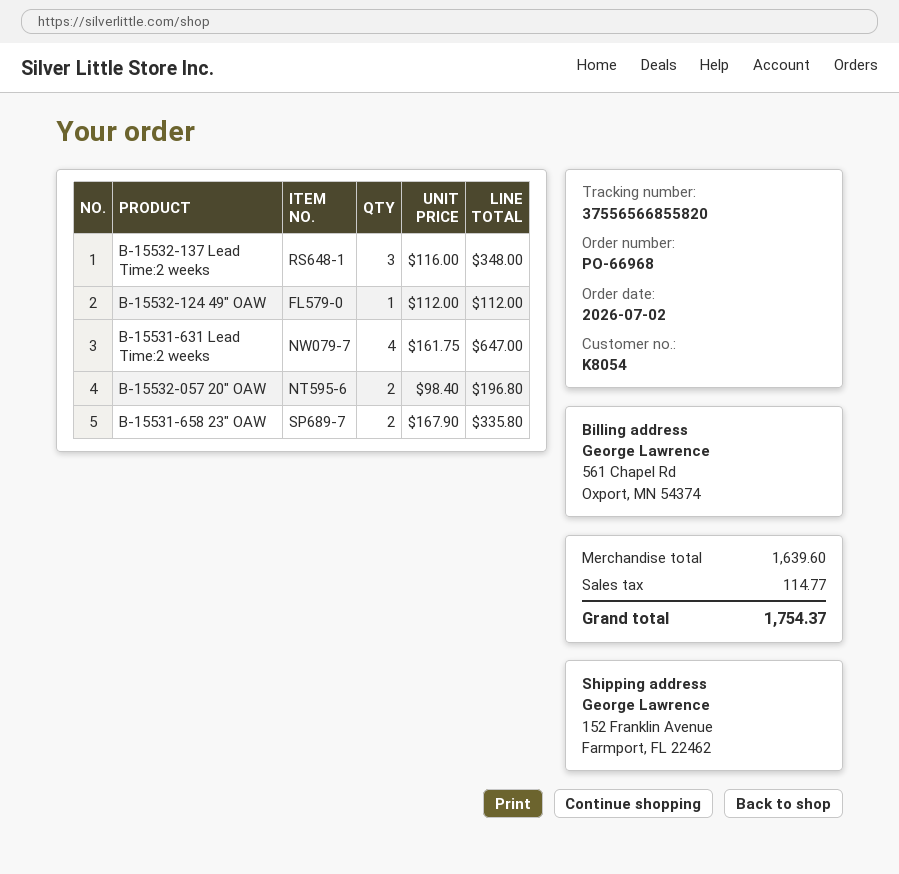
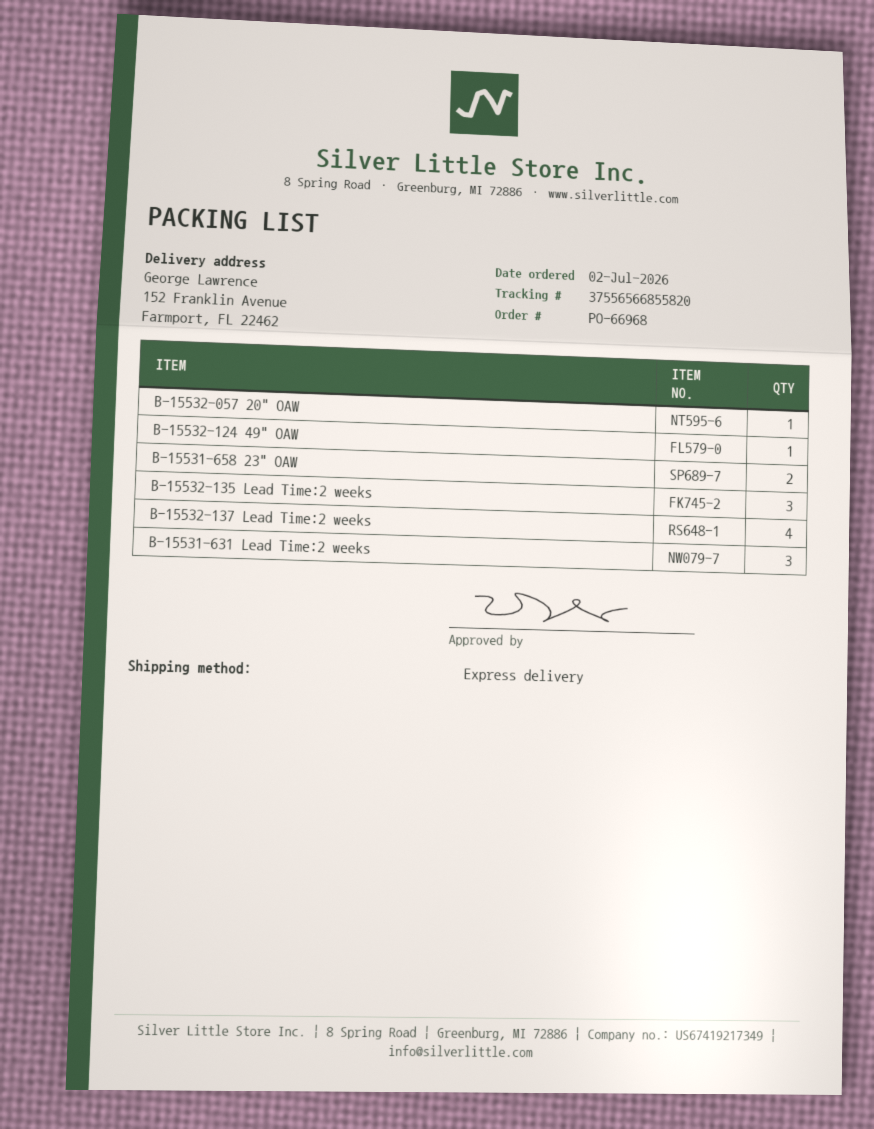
B-15532-137 Lead Time:2 weeks: 3 -> 4
B-15531-631 Lead Time:2 weeks: 4 -> 3
B-15532-057 20" OAW: 2 -> 1
B-15532-135 Lead Time:2 weeks: none -> 3

